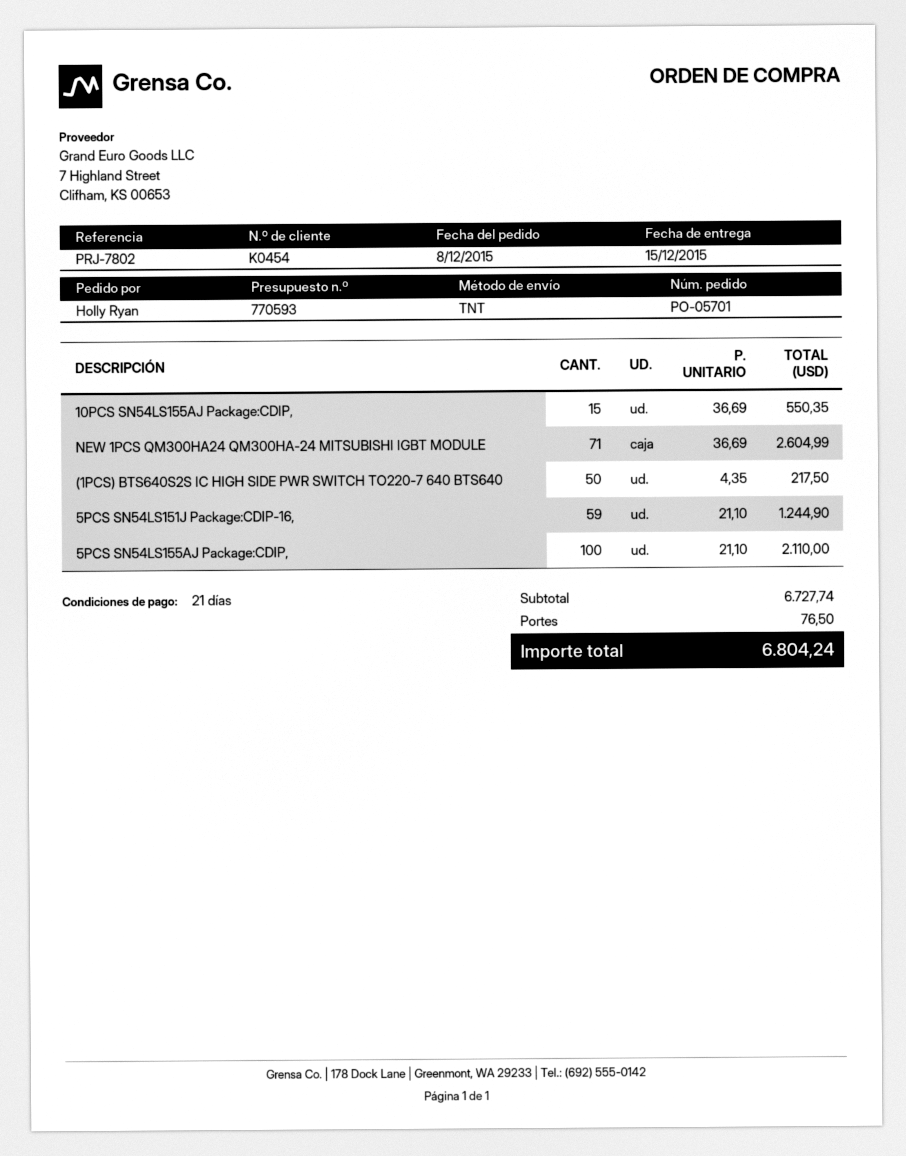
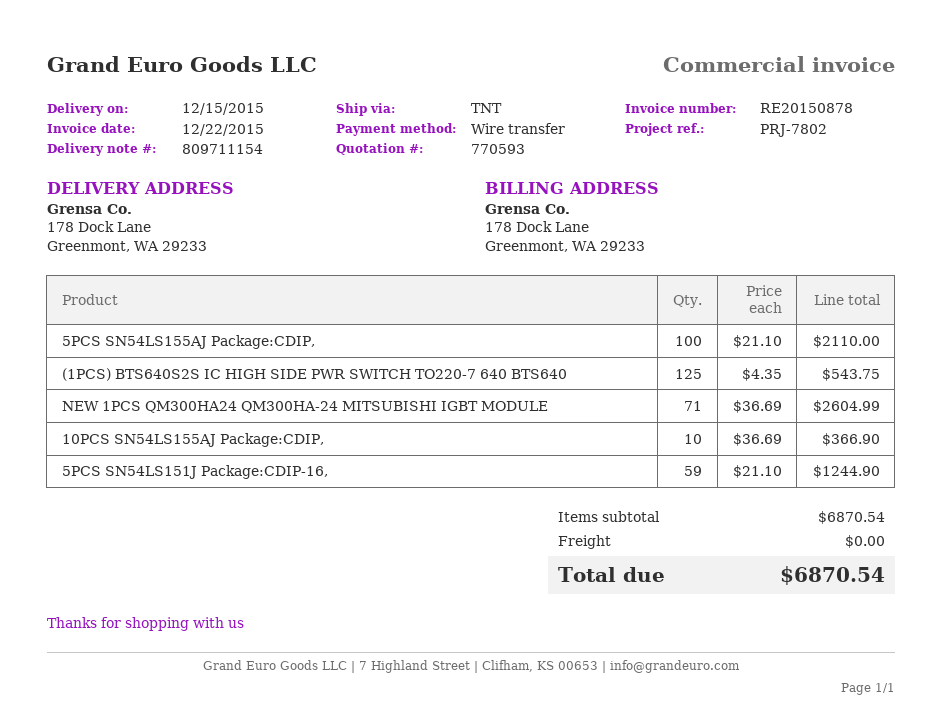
10PCS SN54LS155AJ Package:CDIP,: 15 x 36.69 = 550.35 -> 10 x 36.69 = 366.90
(1PCS) BTS640S2S IC HIGH SIDE PWR SWITCH TO220-7 640 BTS640: 50 x 4.35 = 217.50 -> 125 x 4.35 = 543.75
subtotal: 6727.74 -> 6870.54
shipping: 76.50 -> 0.00
total: 6804.24 -> 6870.54

